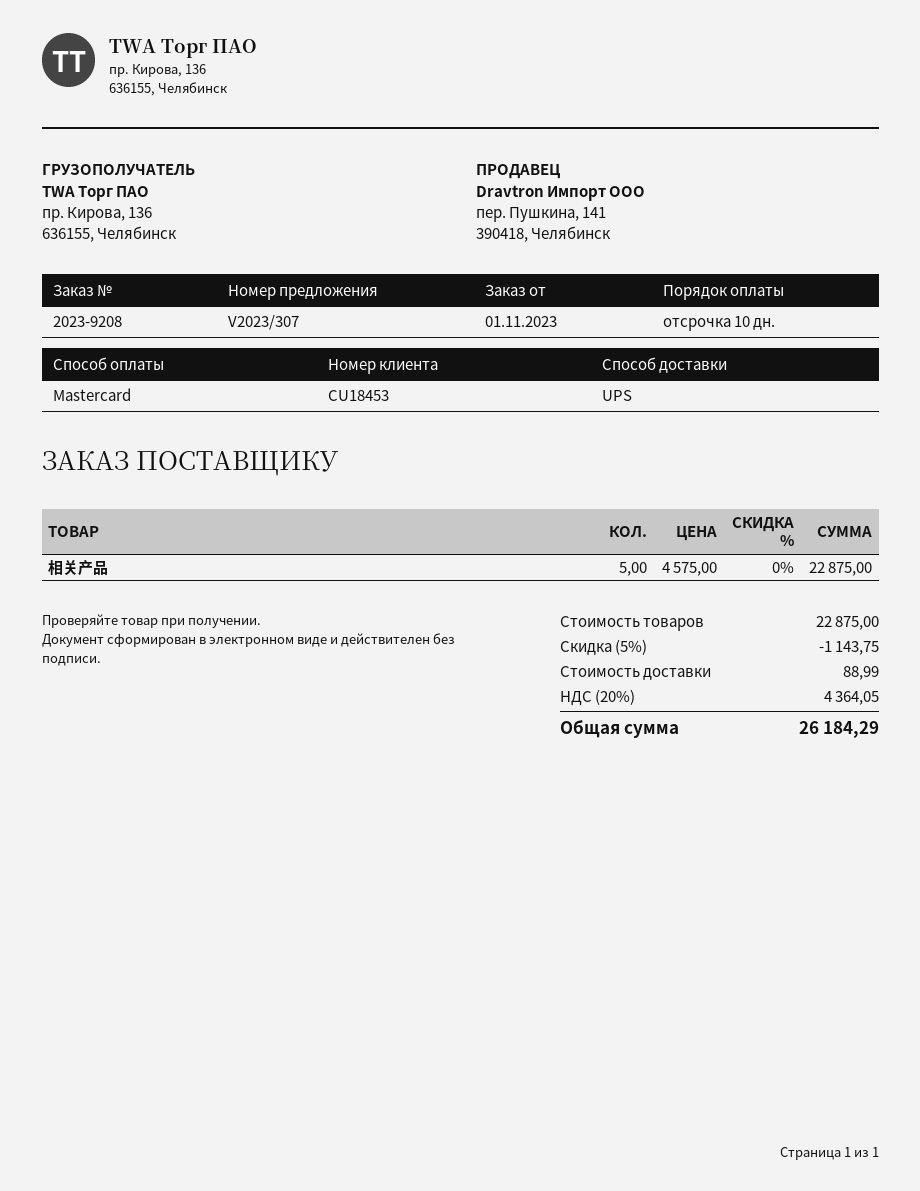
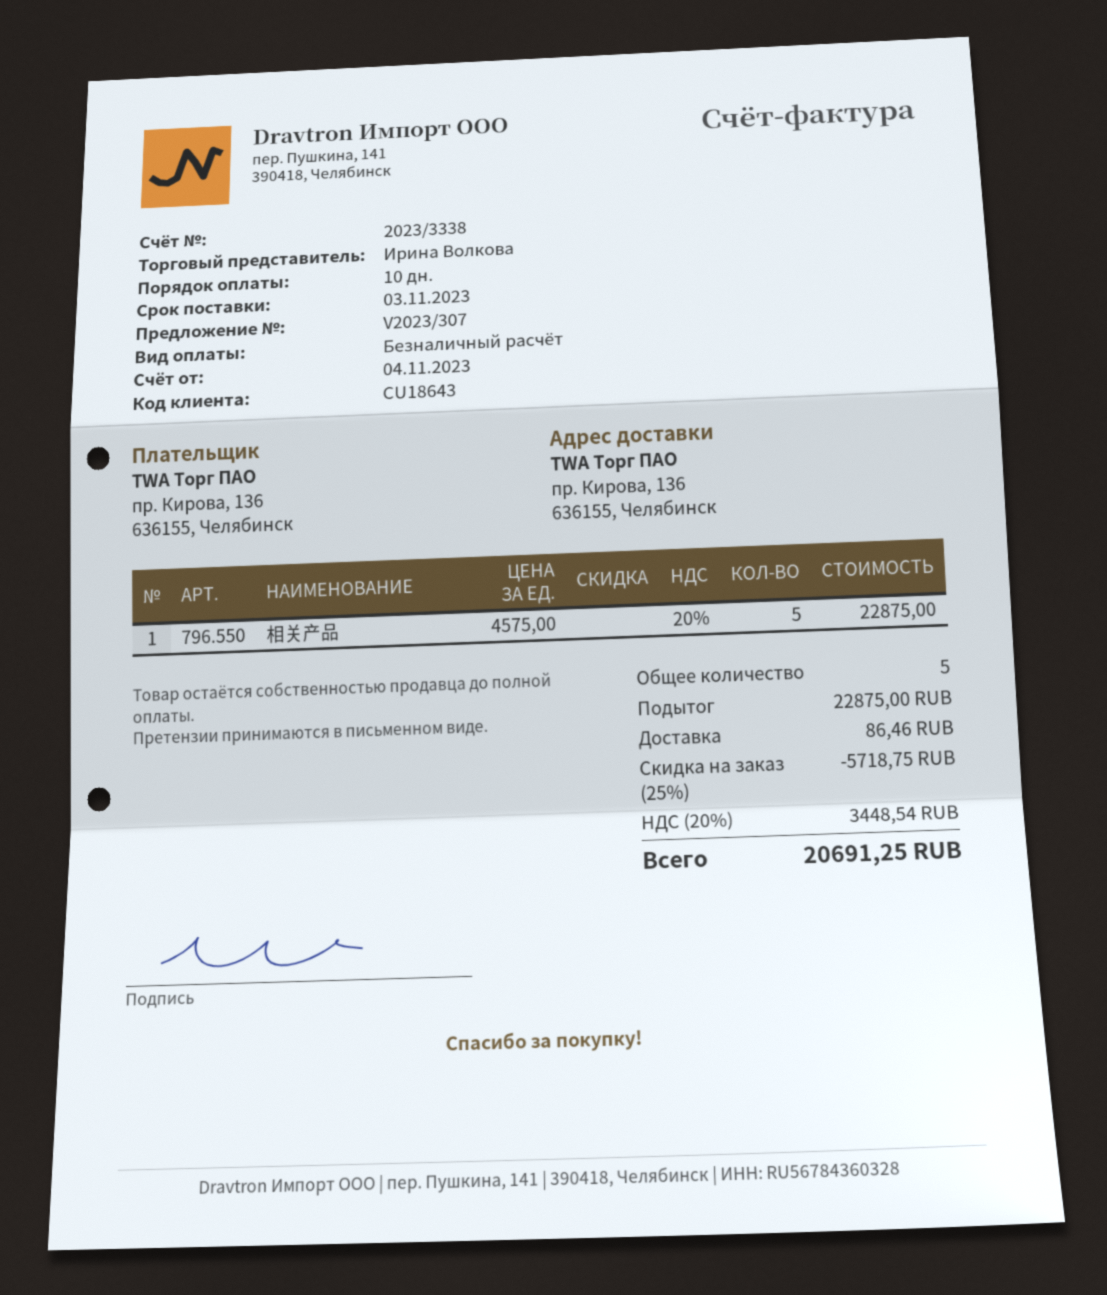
customer number: CU18453 -> CU18643
payment method: Mastercard -> bank transfer
discount: 5% = 1143.75 -> 25% = 5718.75
shipping: 88.99 -> 86.46
tax: 20% = 4364.05 -> 20% = 3448.54
total: 26184.29 -> 20691.25

